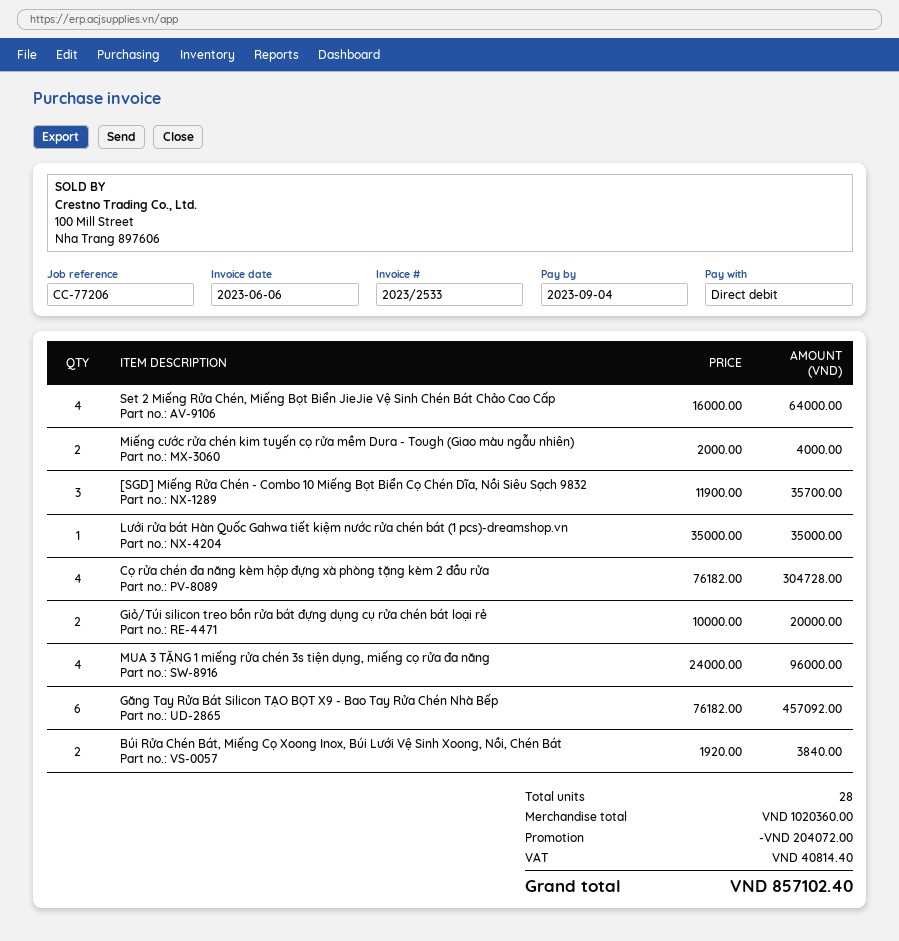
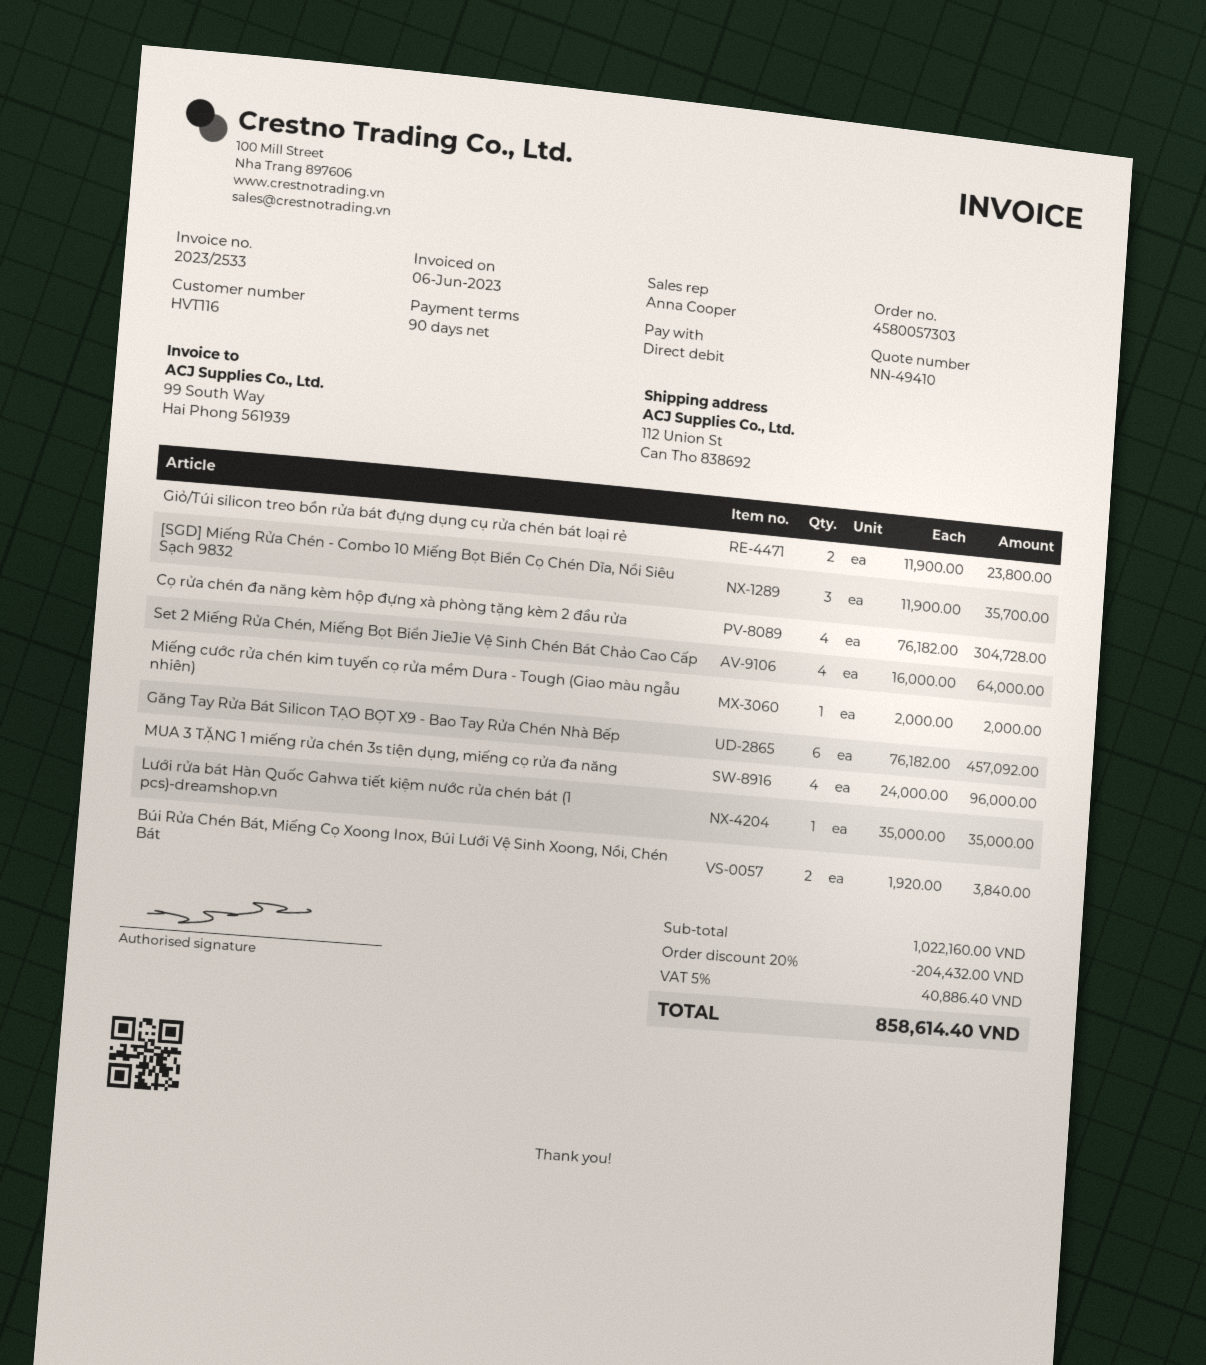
Miếng cước rửa chén kim tuyến cọ rửa mềm Dura - Tough (Giao màu ngẫu nhiên): 2 x 2000.00 = 4000.00 -> 1 x 2000.00 = 2000.00
Giỏ/Túi silicon treo bồn rửa bát đựng dụng cụ rửa chén bát loại rẻ: 2 x 10000.00 = 20000.00 -> 2 x 11900.00 = 23800.00
subtotal: 1020360.00 -> 1022160.00
discount: 204072.00 -> 204432.00
tax: 40814.40 -> 40886.40
total: 857102.40 -> 858614.40

